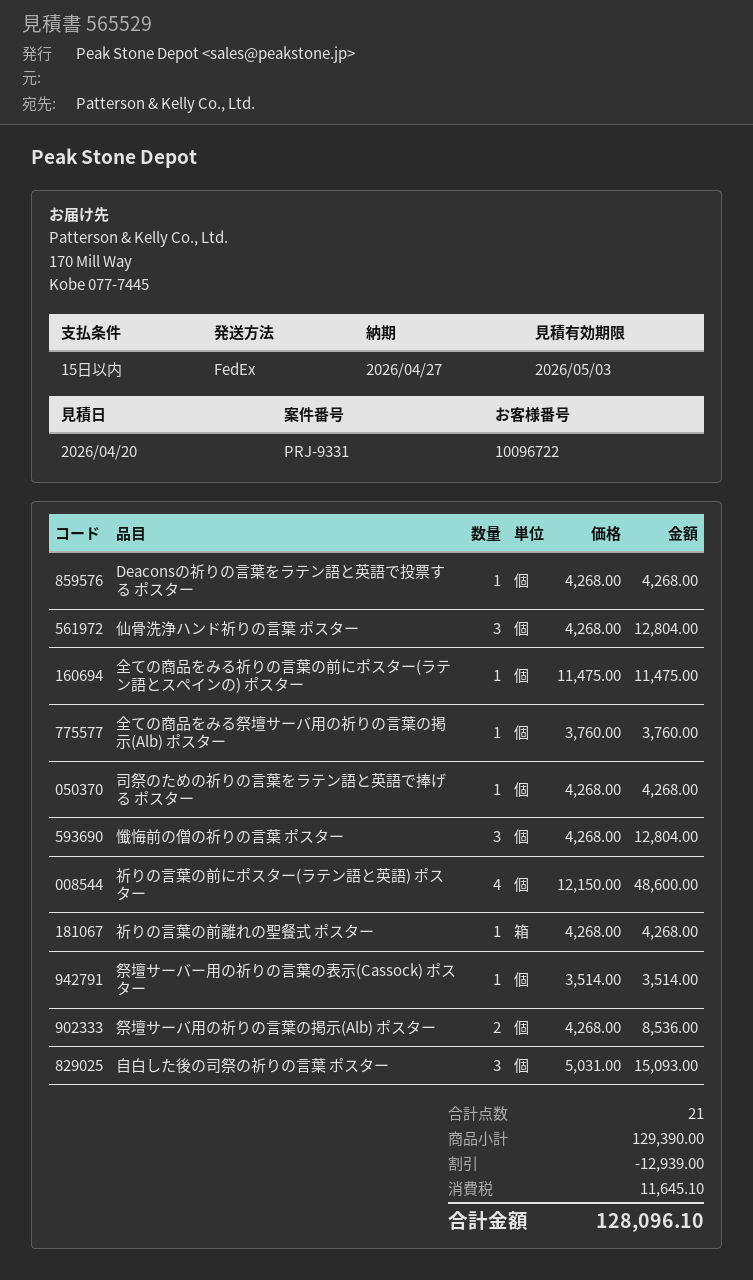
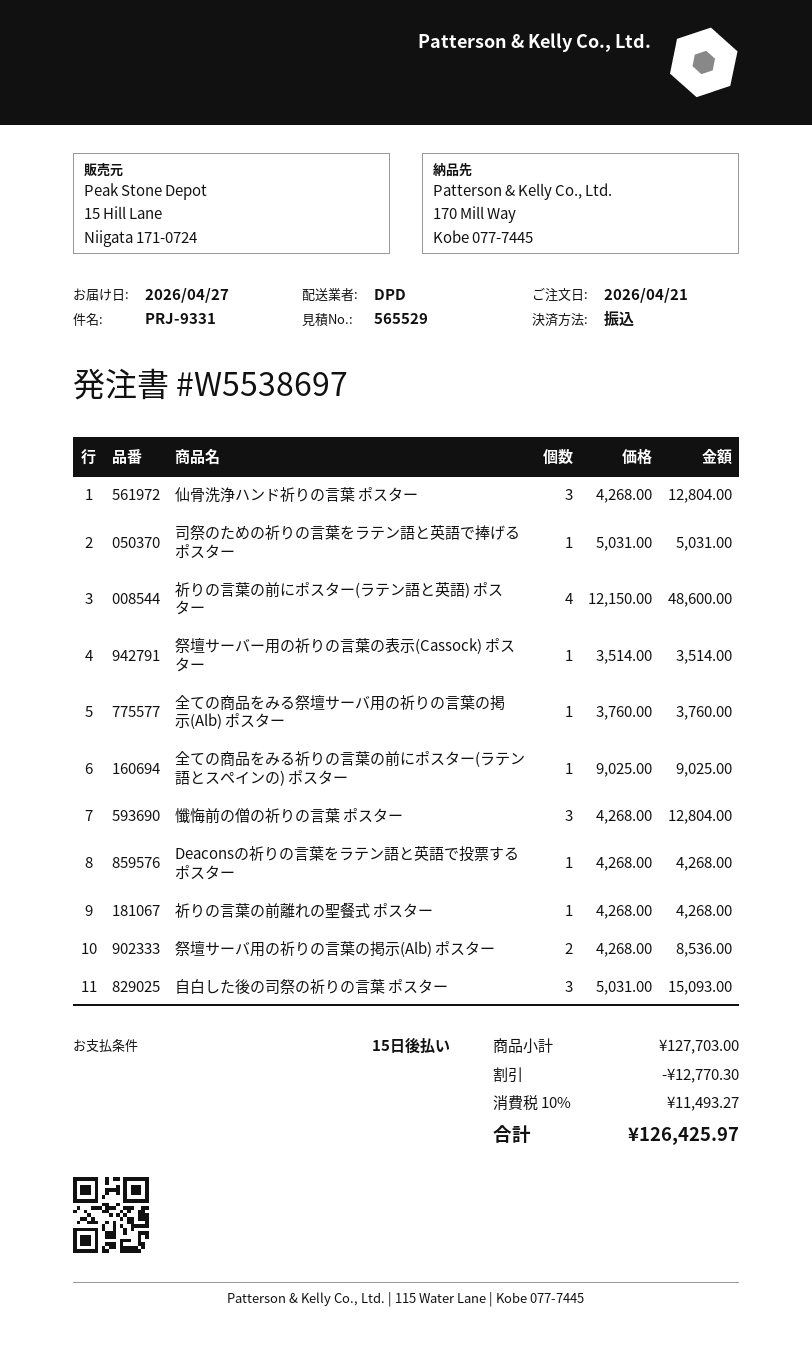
shipping method: FedEx -> DPD
全ての商品をみる祈りの言葉の前にポスター(ラテン語とスペインの) ポスター: 1 x 11475.00 = 11475.00 -> 1 x 9025.00 = 9025.00
司祭のための祈りの言葉をラテン語と英語で捧げる ポスター: 1 x 4268.00 = 4268.00 -> 1 x 5031.00 = 5031.00
subtotal: 129390.00 -> 127703.00
discount: 12939.00 -> 12770.30
tax: 11645.10 -> 11493.27
total: 128096.10 -> 126425.97

